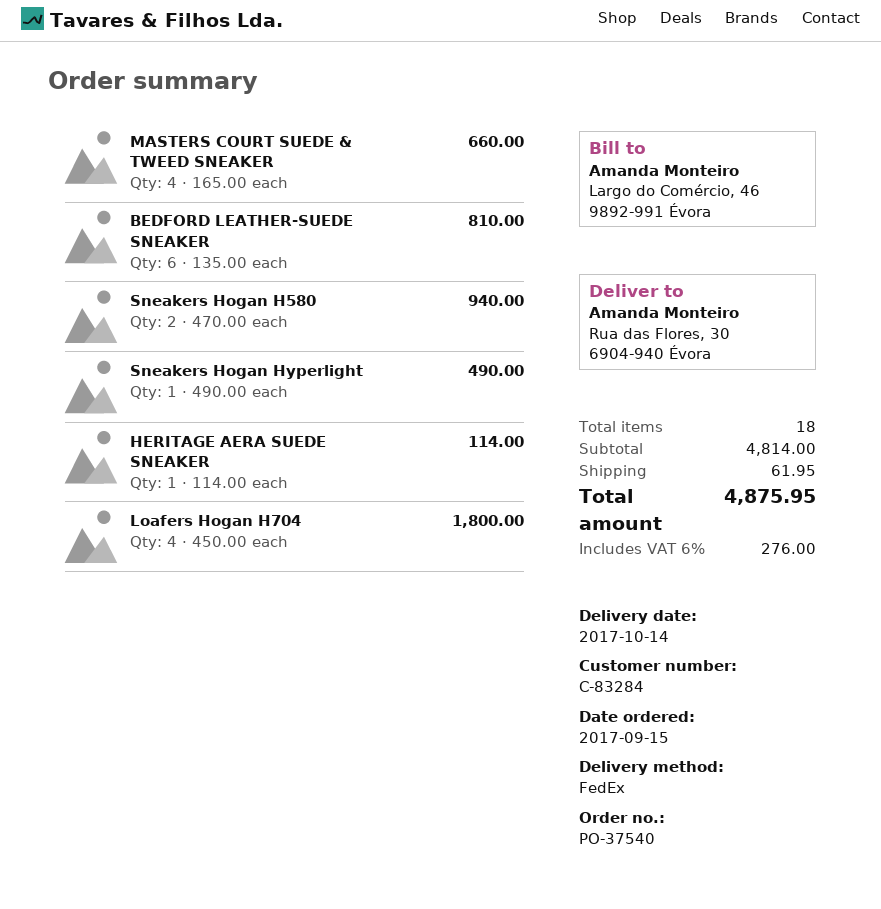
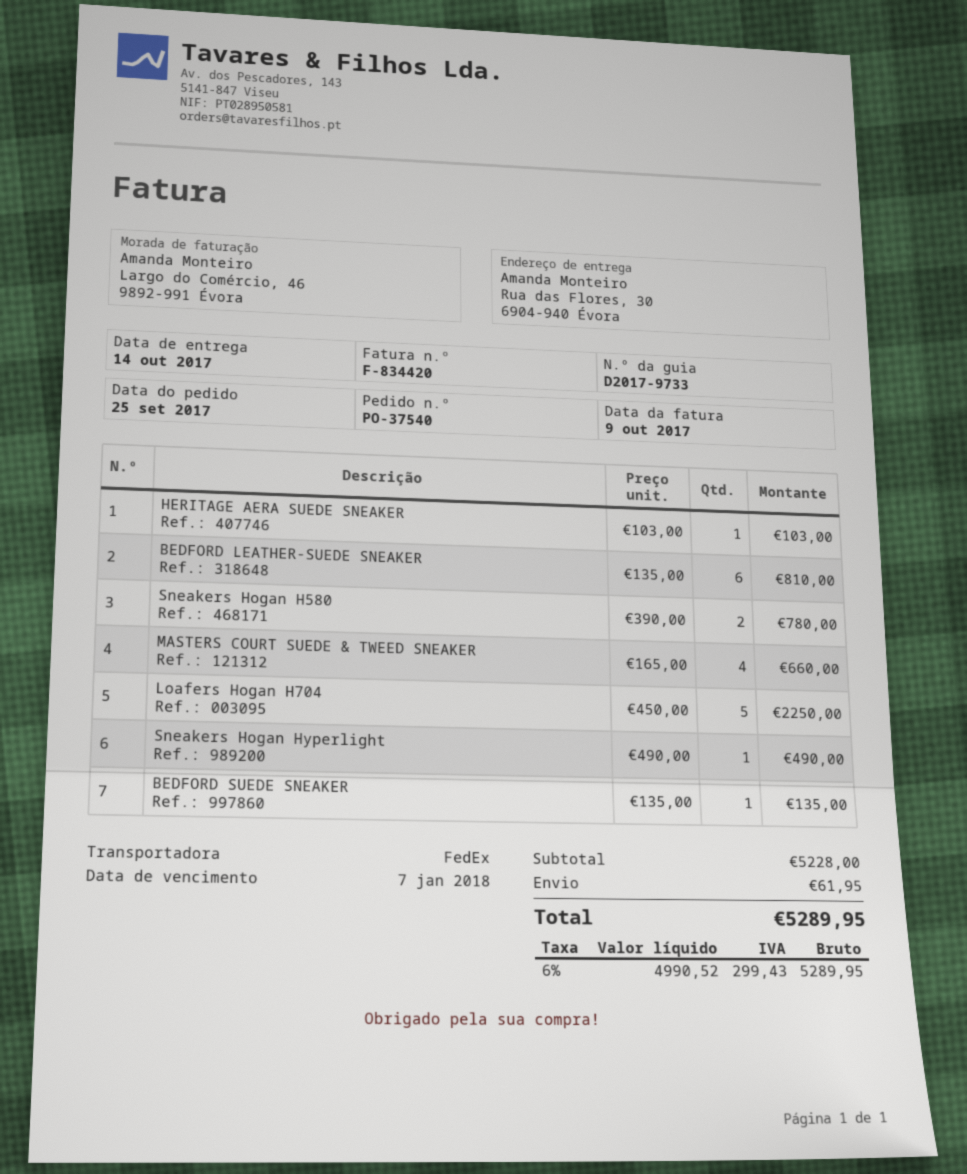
order date: 2017-09-15 -> 2017-09-25
Sneakers Hogan H580: 2 x 470.00 = 940.00 -> 2 x 390.00 = 780.00
HERITAGE AERA SUEDE SNEAKER: 1 x 114.00 = 114.00 -> 1 x 103.00 = 103.00
Loafers Hogan H704: 4 x 450.00 = 1800.00 -> 5 x 450.00 = 2250.00
BEDFORD SUEDE SNEAKER: none -> 1 x 135.00 = 135.00
subtotal: 4814.00 -> 5228.00
tax: 6% = 276.00 -> 6% = 299.43
total: 4875.95 -> 5289.95

